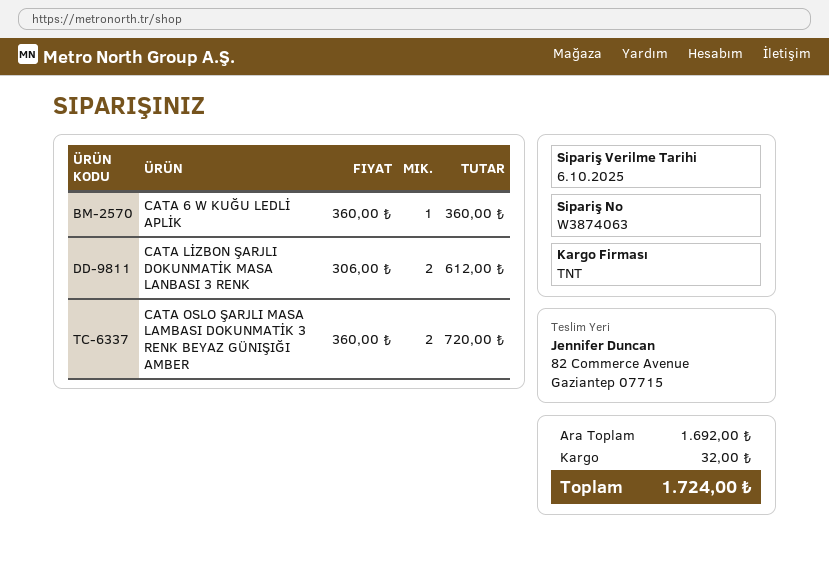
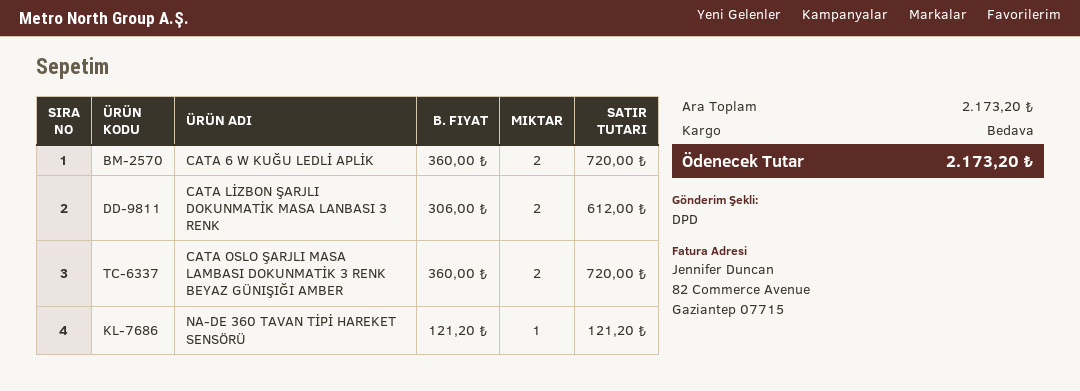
shipping method: TNT -> DPD
CATA 6 W KUĞU LEDLİ APLİK: 1 x 360.00 = 360.00 -> 2 x 360.00 = 720.00
NA-DE 360 TAVAN TİPİ HAREKET SENSÖRÜ: none -> 1 x 121.20 = 121.20
subtotal: 1692.00 -> 2173.20
shipping: 32.00 -> 0.00
total: 1724.00 -> 2173.20

